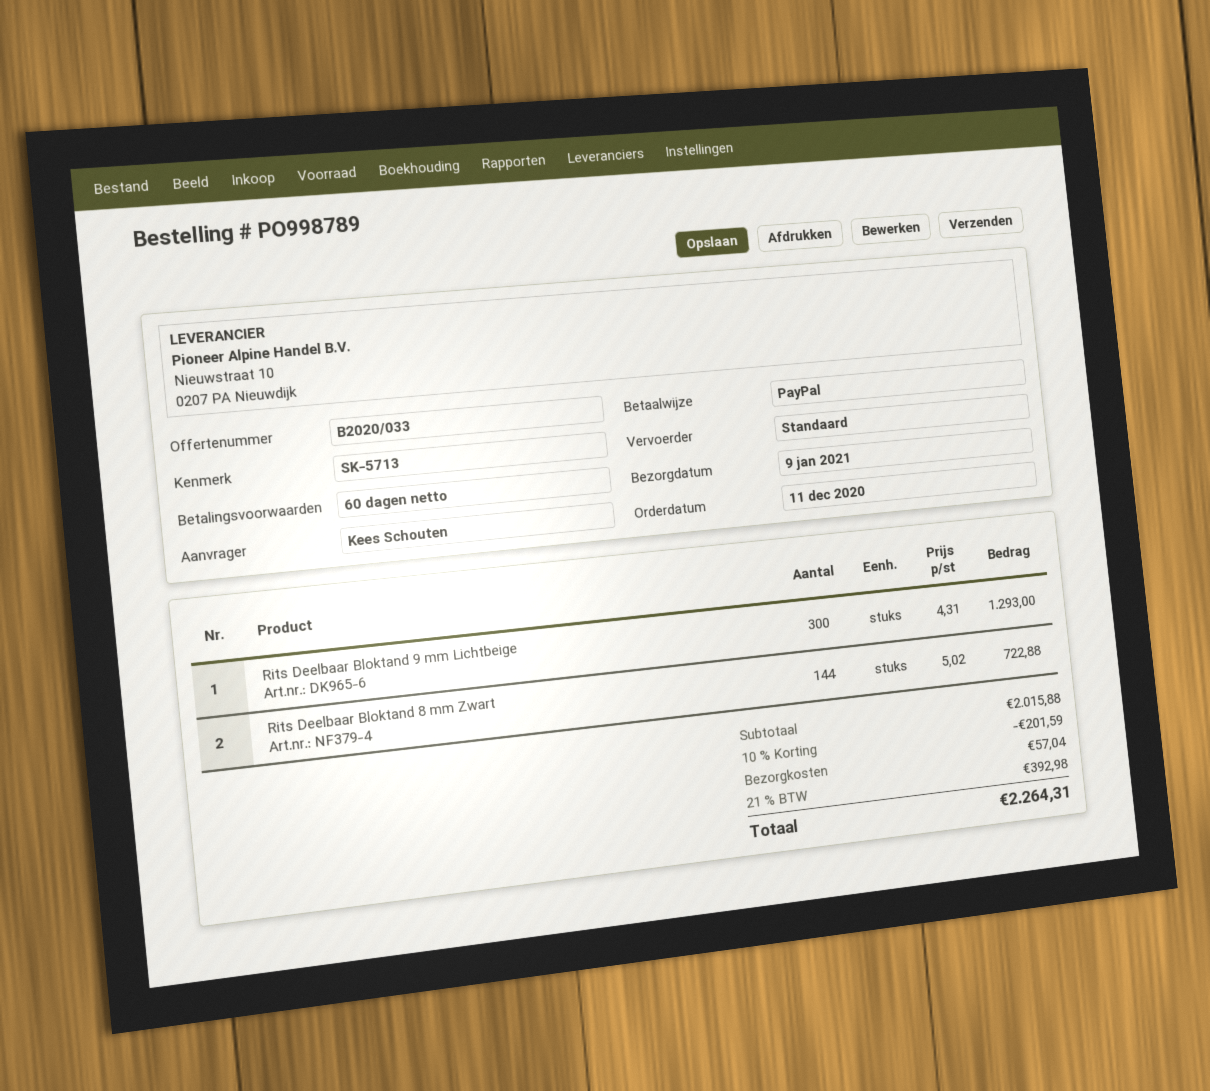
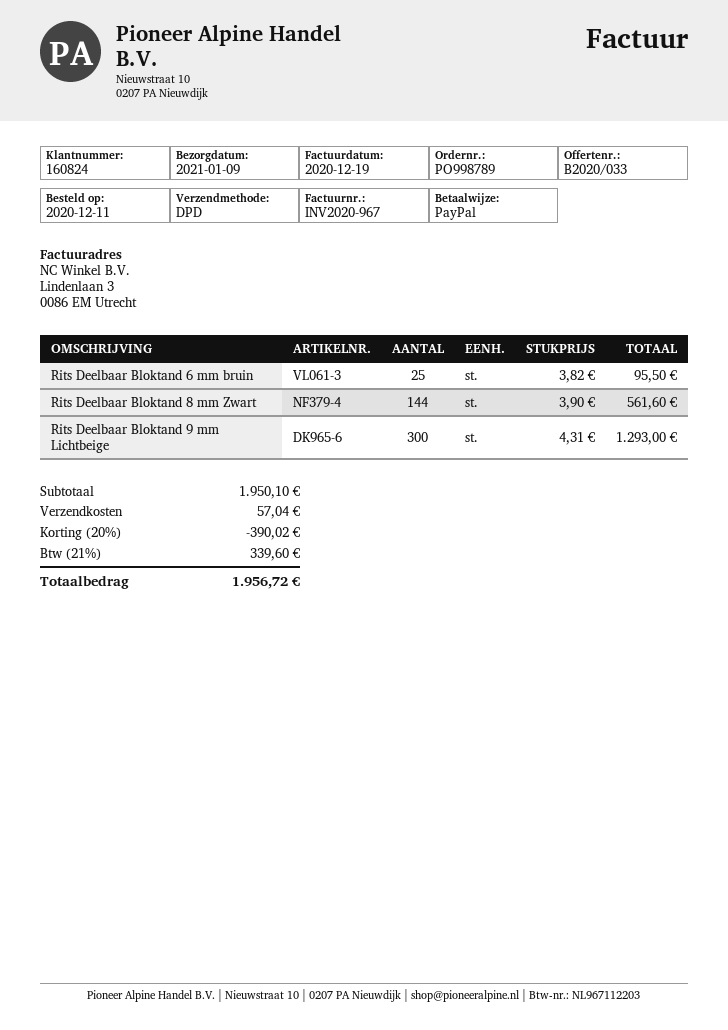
shipping method: standard -> DPD
Rits Deelbaar Bloktand 8 mm Zwart: 144 x 5.02 = 722.88 -> 144 x 3.90 = 561.60
Rits Deelbaar Bloktand 6 mm bruin: none -> 25 x 3.82 = 95.50
subtotal: 2015.88 -> 1950.10
discount: 10% = 201.59 -> 20% = 390.02
tax: 21% = 392.98 -> 21% = 339.60
total: 2264.31 -> 1956.72

